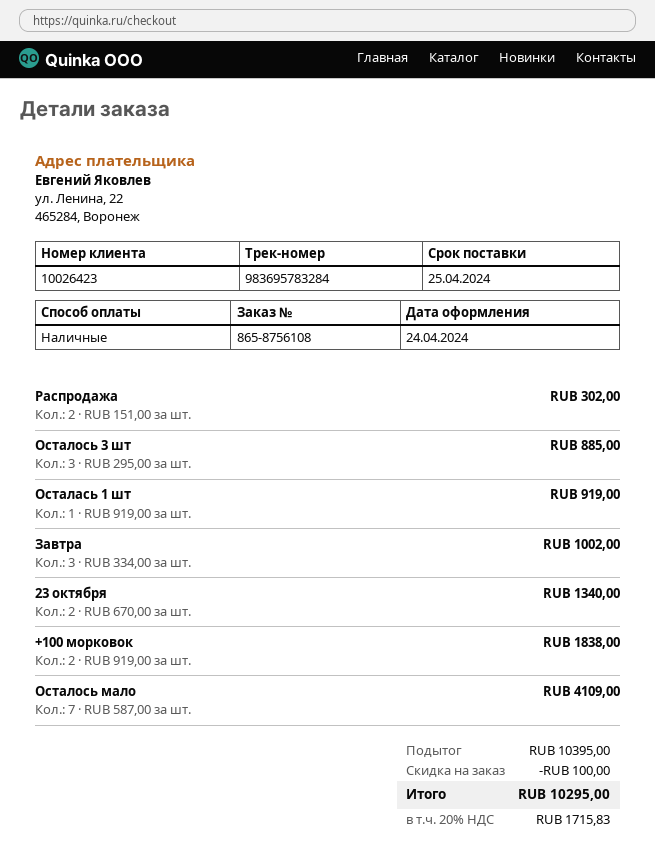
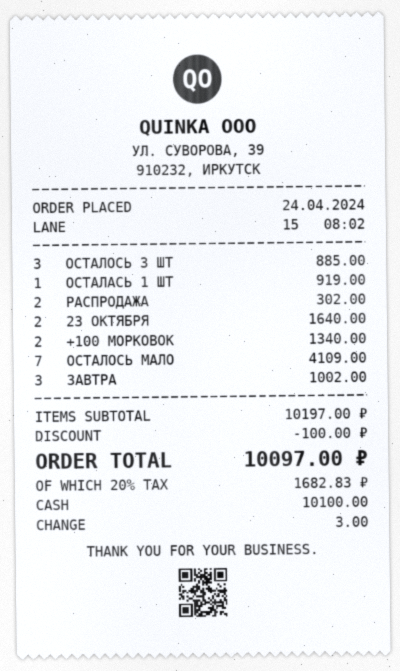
23 октября: 2 for 1340.00 -> 2 for 1640.00
+100 морковок: 2 for 1838.00 -> 2 for 1340.00
subtotal: 10395.00 -> 10197.00
tax: 20% = 1715.83 -> 20% = 1682.83
total: 10295.00 -> 10097.00

